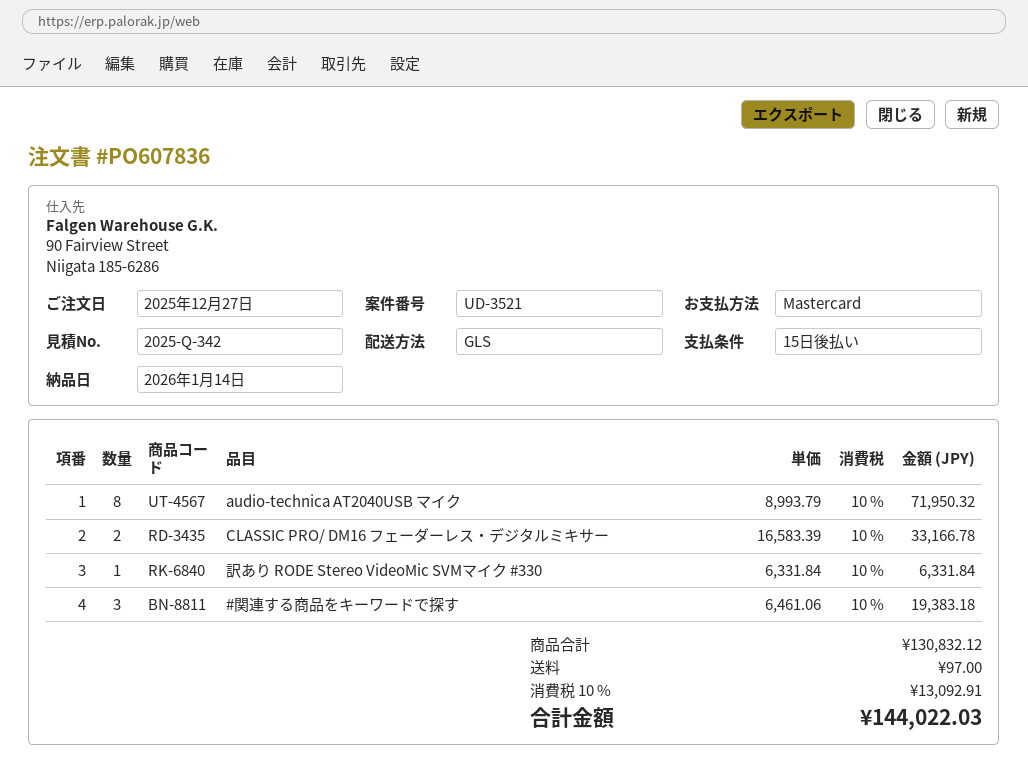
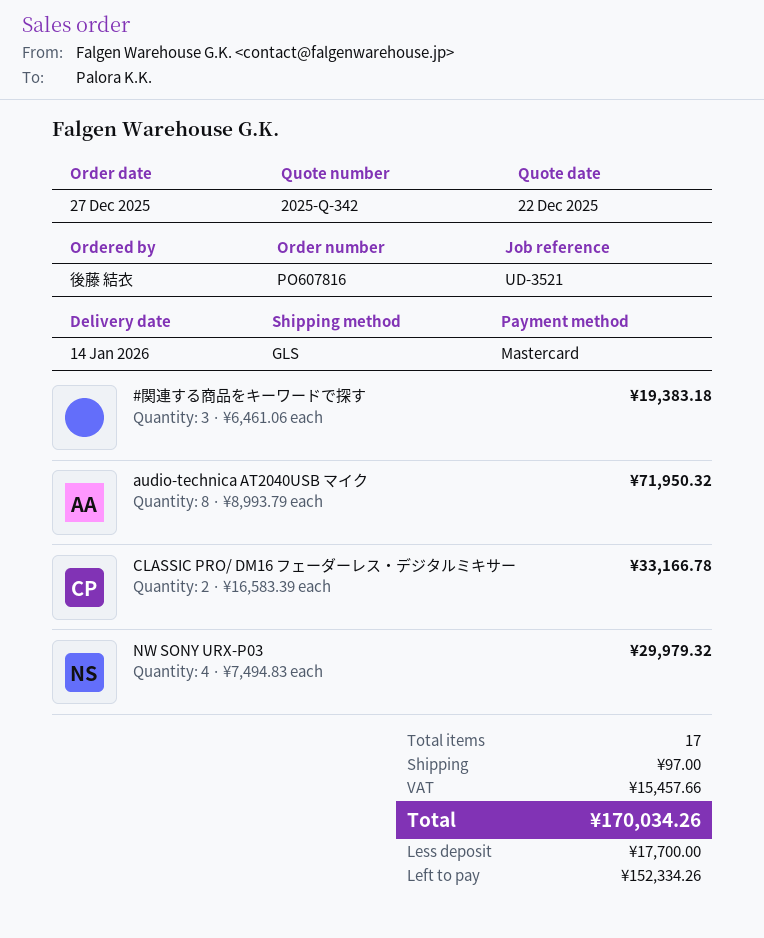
order number: PO607836 -> PO607816
訳あり RODE Stereo VideoMic SVMマイク #330: 1 x 6331.84 = 6331.84 -> none
NW SONY URX-P03: none -> 4 x 7494.83 = 29979.32
tax: 13092.91 -> 15457.66
total: 144022.03 -> 170034.26

